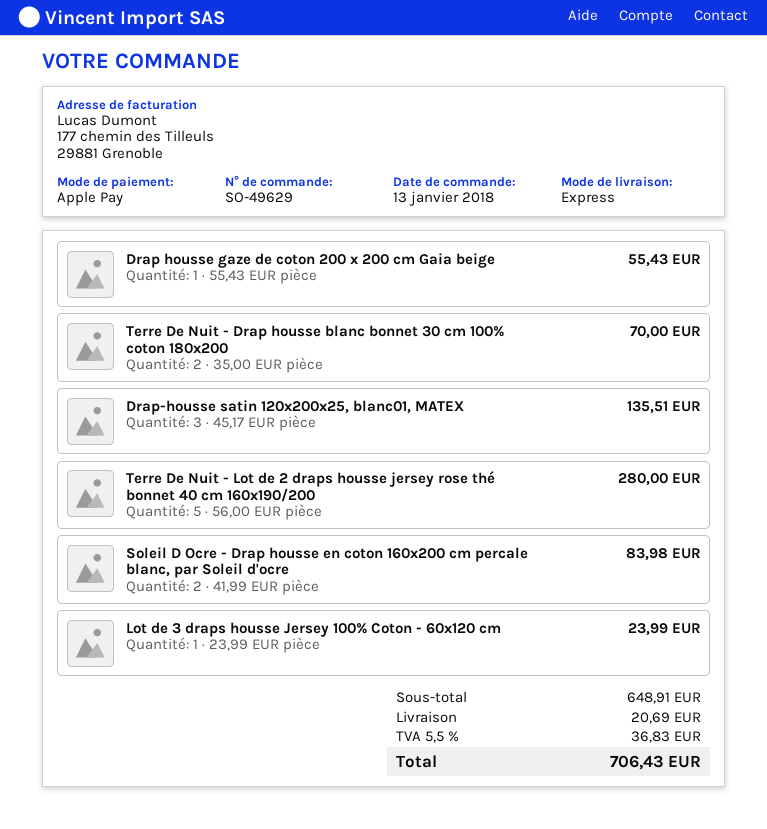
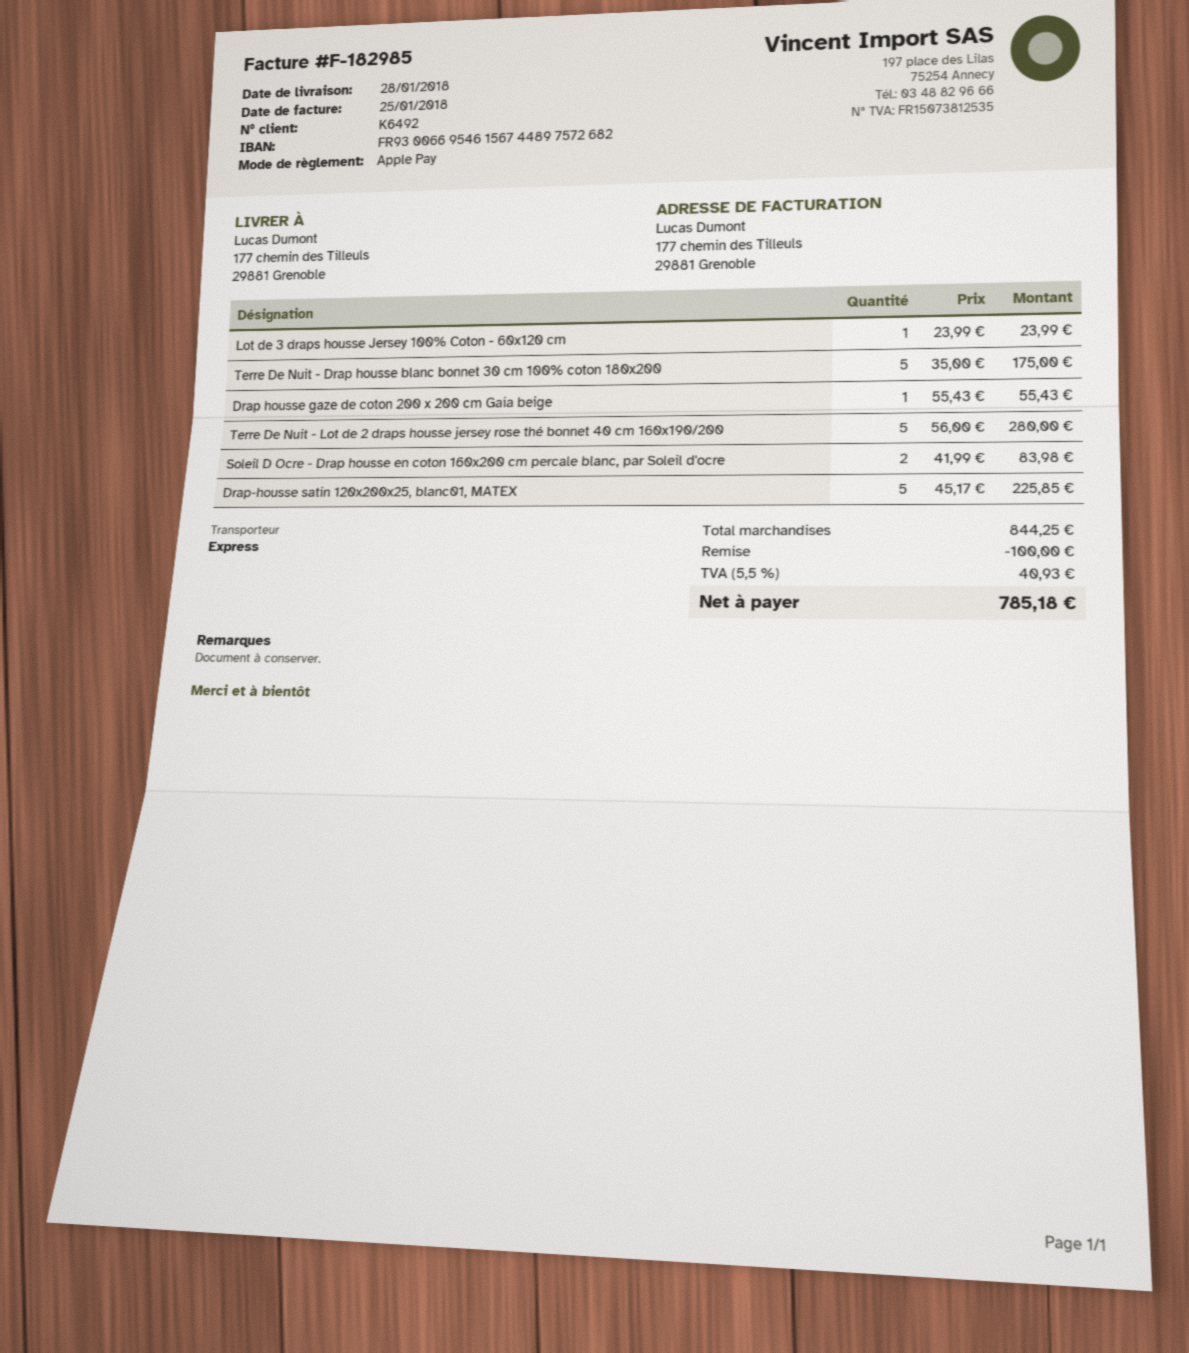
Terre De Nuit - Drap housse blanc bonnet 30 cm 100% coton 180x200: 2 x 35.00 = 70.00 -> 5 x 35.00 = 175.00
Drap-housse satin 120x200x25, blanc01, MATEX: 3 x 45.17 = 135.51 -> 5 x 45.17 = 225.85
subtotal: 648.91 -> 844.25
discount: none -> 100.00
shipping: 20.69 -> none
tax: 5.5% = 36.83 -> 5.5% = 40.93
total: 706.43 -> 785.18

